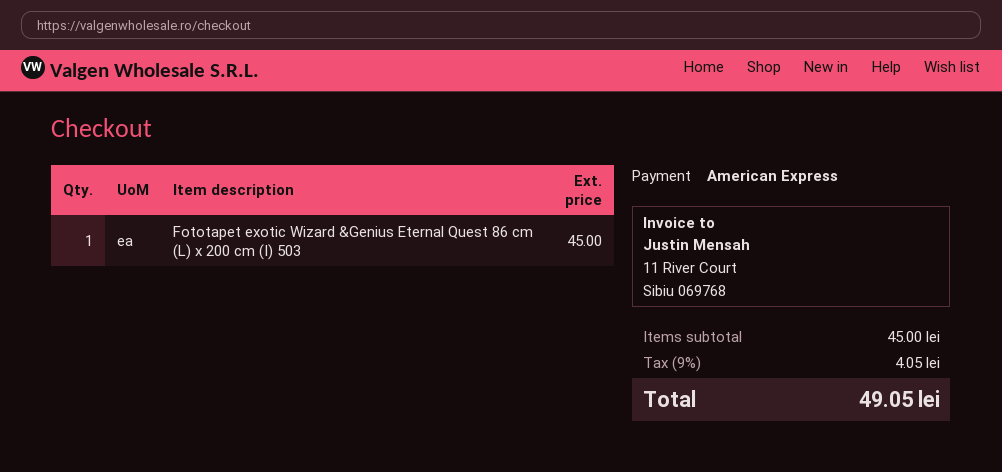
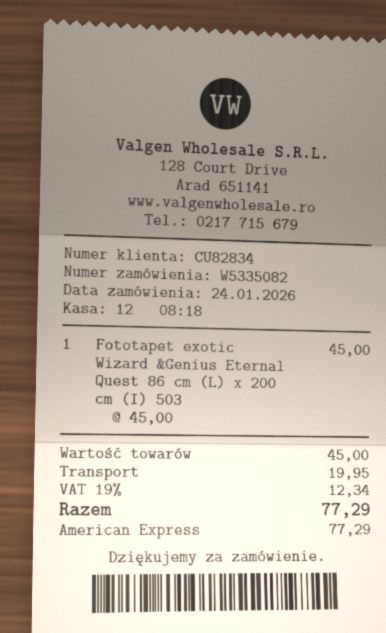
shipping: none -> 19.95
tax: 9% = 4.05 -> 19% = 12.34
total: 49.05 -> 77.29

